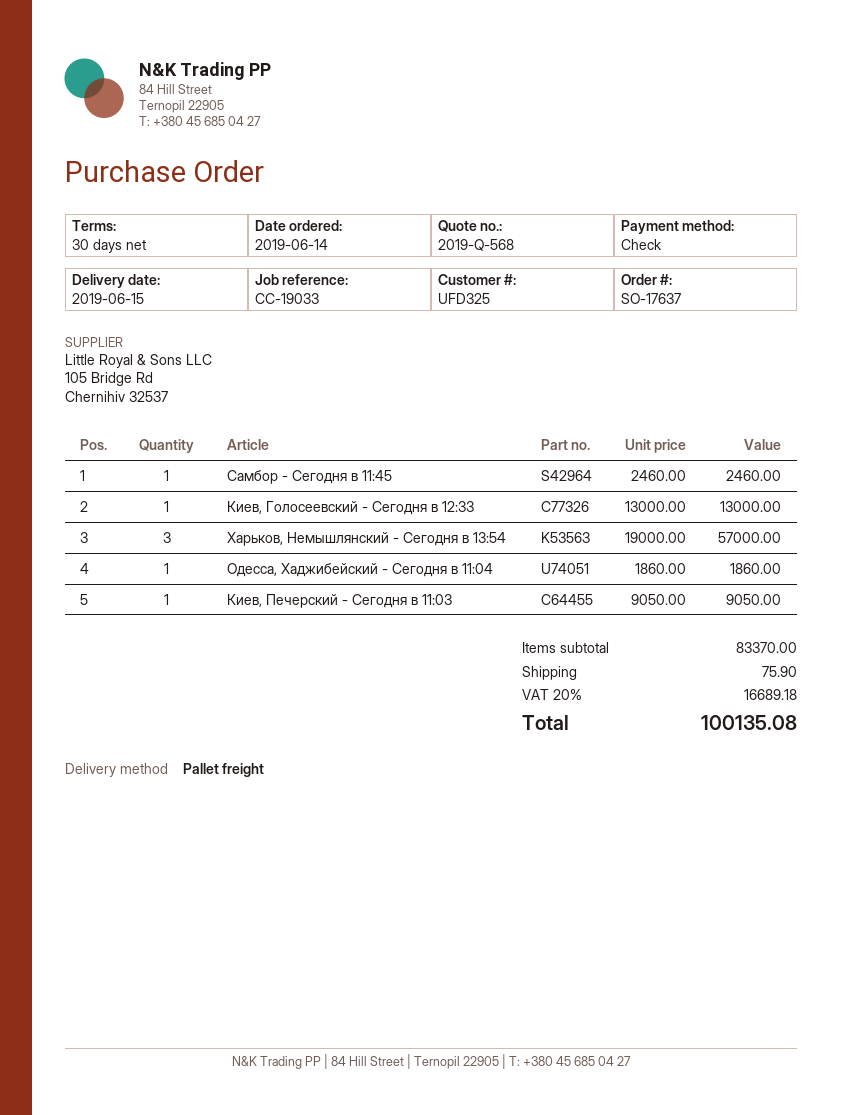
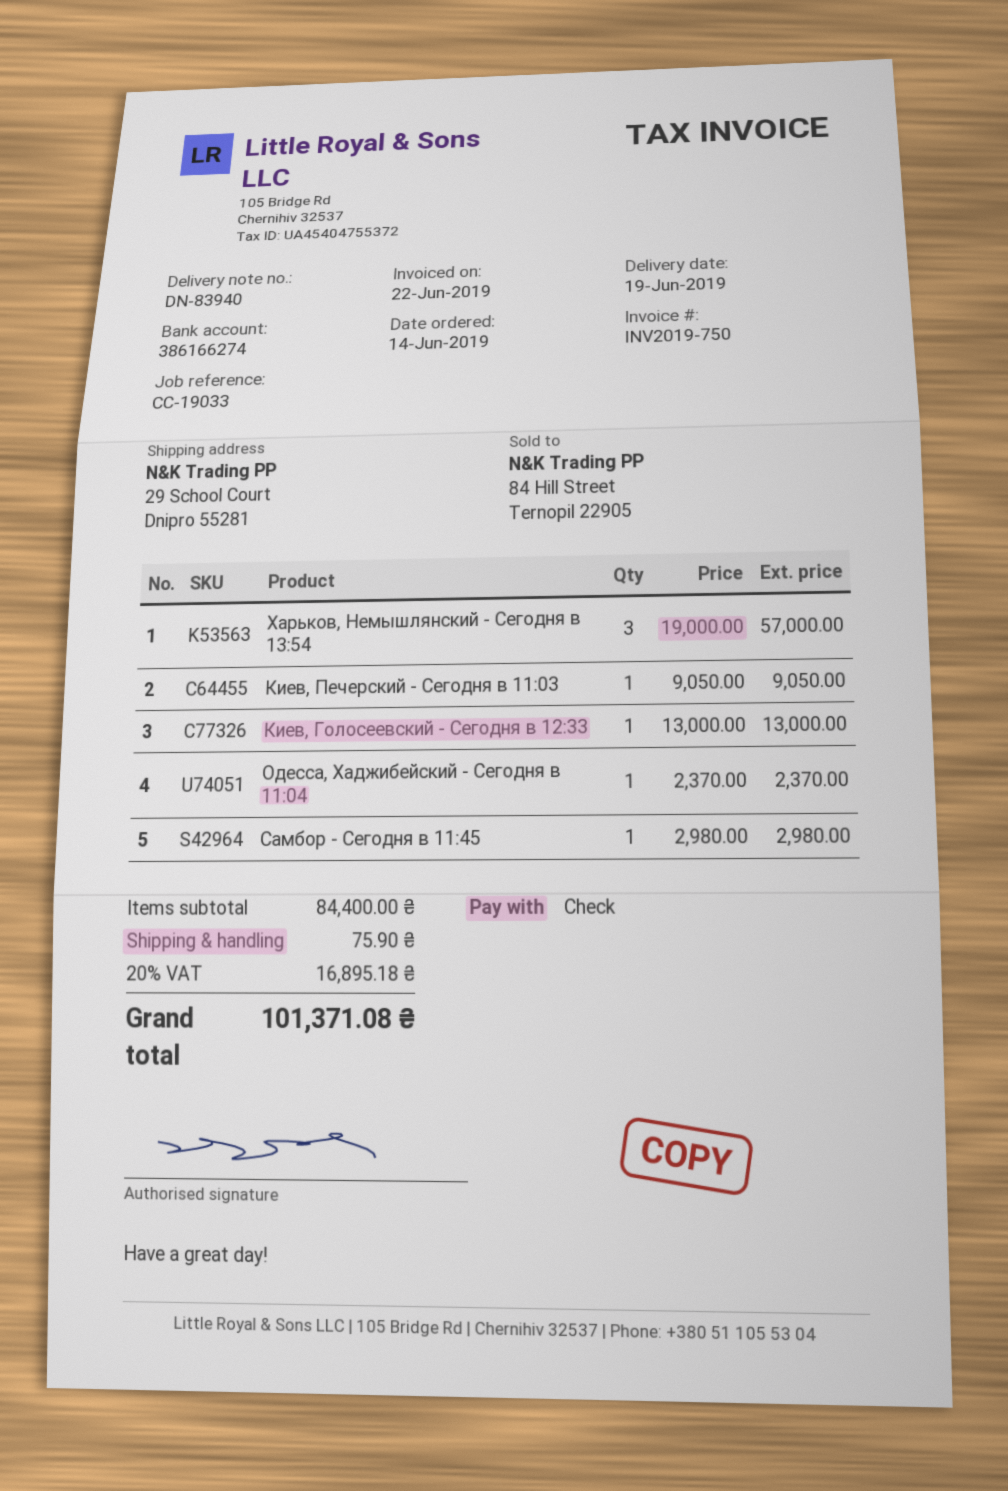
delivery date: 2019-06-15 -> 2019-06-19
Самбор - Сегодня в 11:45: 1 x 2460.00 = 2460.00 -> 1 x 2980.00 = 2980.00
Одесса, Хаджибейский - Сегодня в 11:04: 1 x 1860.00 = 1860.00 -> 1 x 2370.00 = 2370.00
subtotal: 83370.00 -> 84400.00
tax: 20% = 16689.18 -> 20% = 16895.18
total: 100135.08 -> 101371.08

